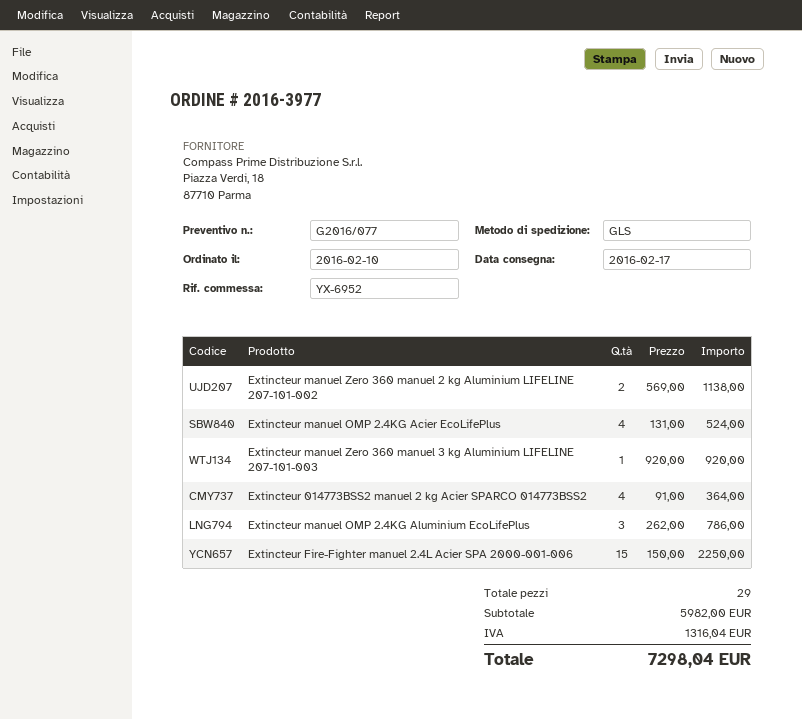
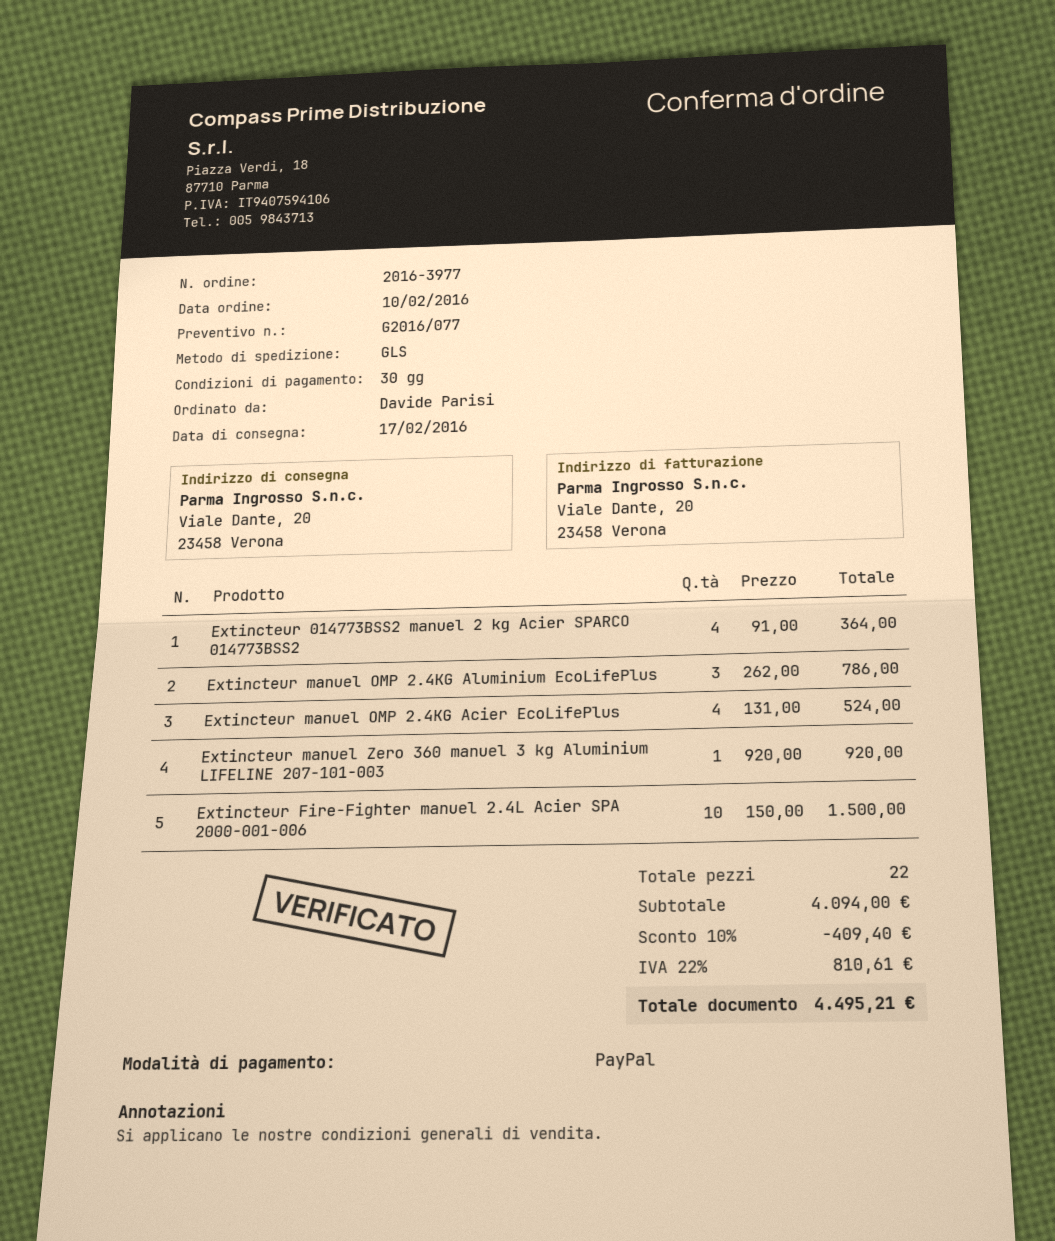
Extincteur manuel Zero 360 manuel 2 kg Aluminium LIFELINE 207-101-002: 2 x 569.00 = 1138.00 -> none
Extincteur Fire-Fighter manuel 2.4L Acier SPA 2000-001-006: 15 x 150.00 = 2250.00 -> 10 x 150.00 = 1500.00
total quantity: 29 -> 22
subtotal: 5982.00 -> 4094.00
discount: none -> 10% = 409.40
tax: 1316.04 -> 810.61
total: 7298.04 -> 4495.21

